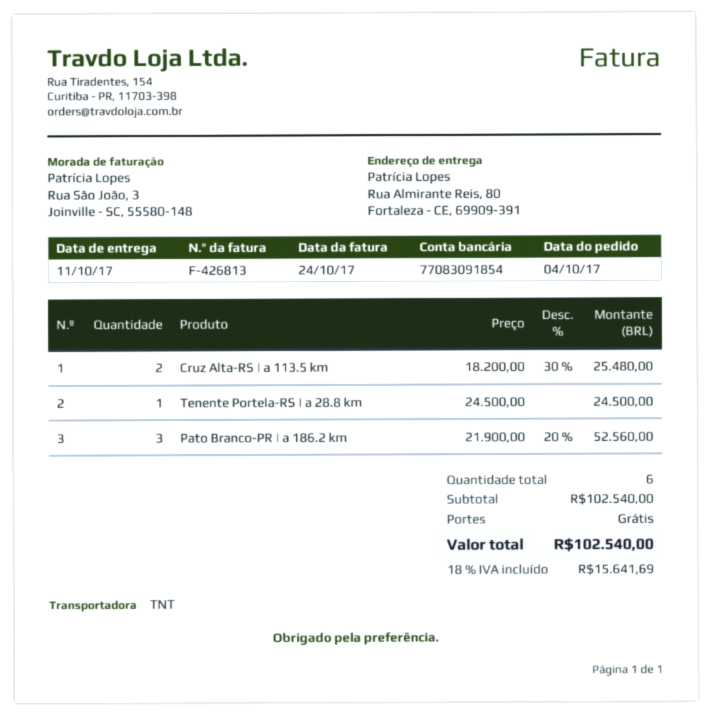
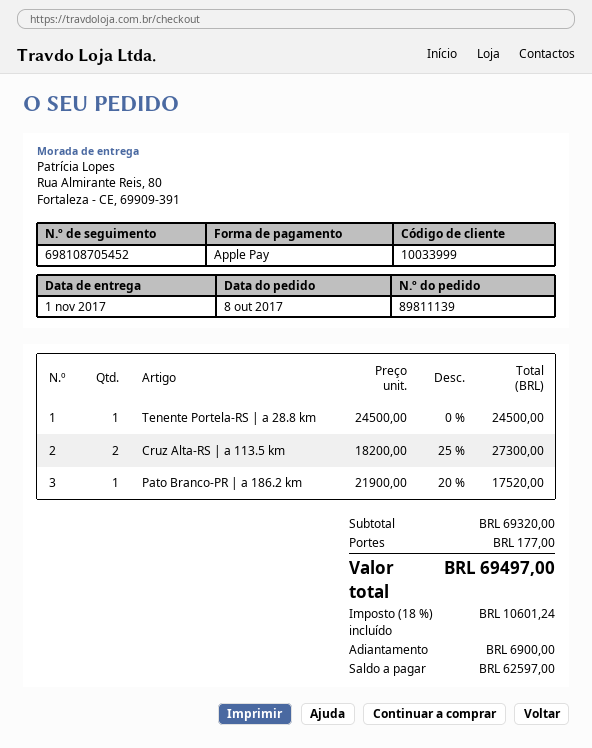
order date: 2017-10-04 -> 2017-10-08
delivery date: 2017-10-11 -> 2017-11-01
Cruz Alta-RS | a 113.5 km: 2 x 18200.00 - 30% = 25480.00 -> 2 x 18200.00 - 25% = 27300.00
Pato Branco-PR | a 186.2 km: 3 x 21900.00 - 20% = 52560.00 -> 1 x 21900.00 - 20% = 17520.00
subtotal: 102540.00 -> 69320.00
shipping: 0.00 -> 177.00
tax: 18% = 15641.69 -> 18% = 10601.24
total: 102540.00 -> 69497.00

